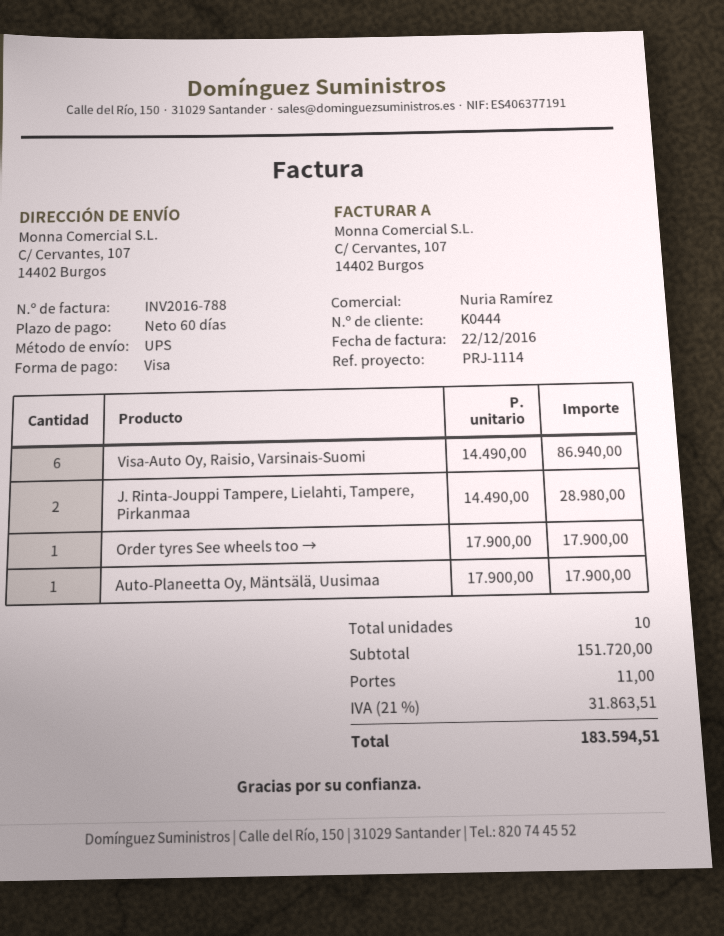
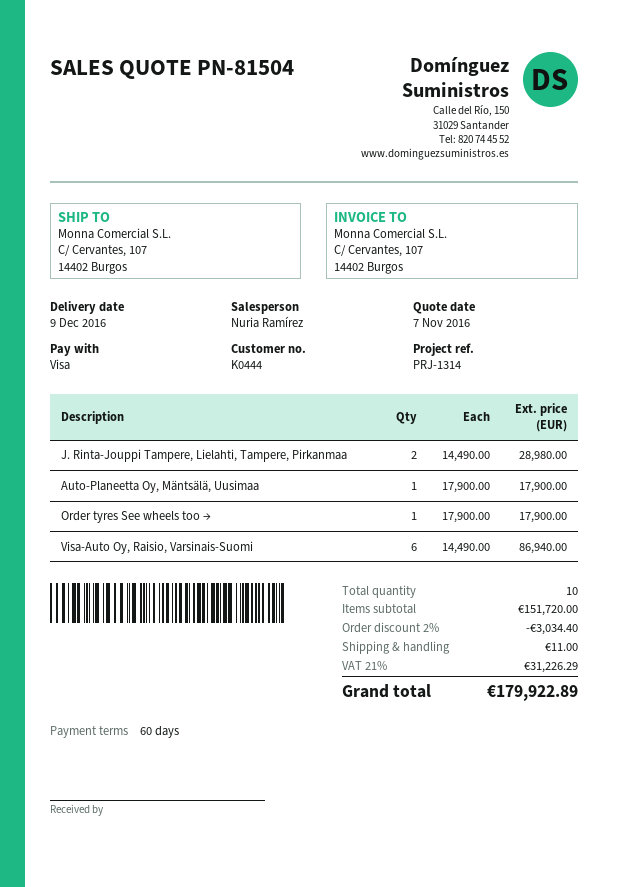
reference: PRJ-1114 -> PRJ-1314
discount: none -> 2% = 3034.40
tax: 21% = 31863.51 -> 21% = 31226.29
total: 183594.51 -> 179922.89

